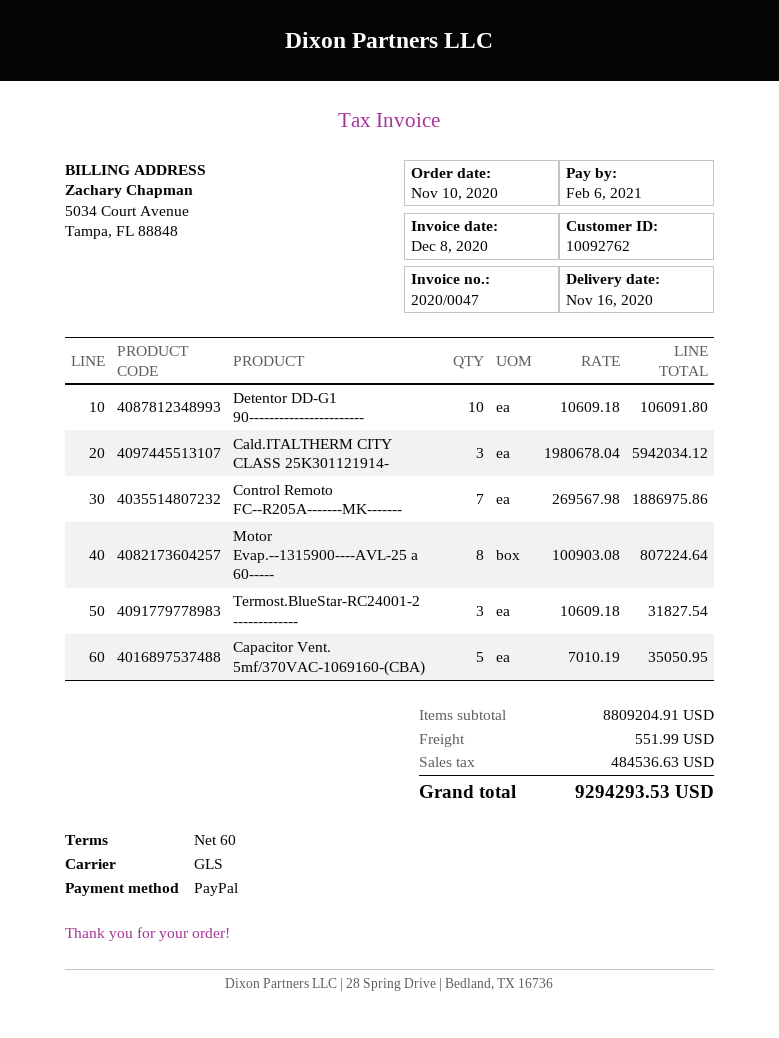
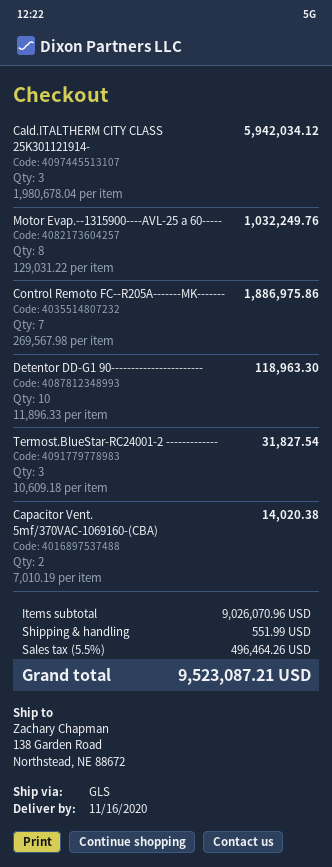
Detentor DD-G1 90-----------------------: 10 x 10609.18 = 106091.80 -> 10 x 11896.33 = 118963.30
Motor Evap.--1315900----AVL-25 a 60-----: 8 x 100903.08 = 807224.64 -> 8 x 129031.22 = 1032249.76
Capacitor Vent. 5mf/370VAC-1069160-(CBA): 5 x 7010.19 = 35050.95 -> 2 x 7010.19 = 14020.38
subtotal: 8809204.91 -> 9026070.96
tax: 484536.63 -> 496464.26
total: 9294293.53 -> 9523087.21

